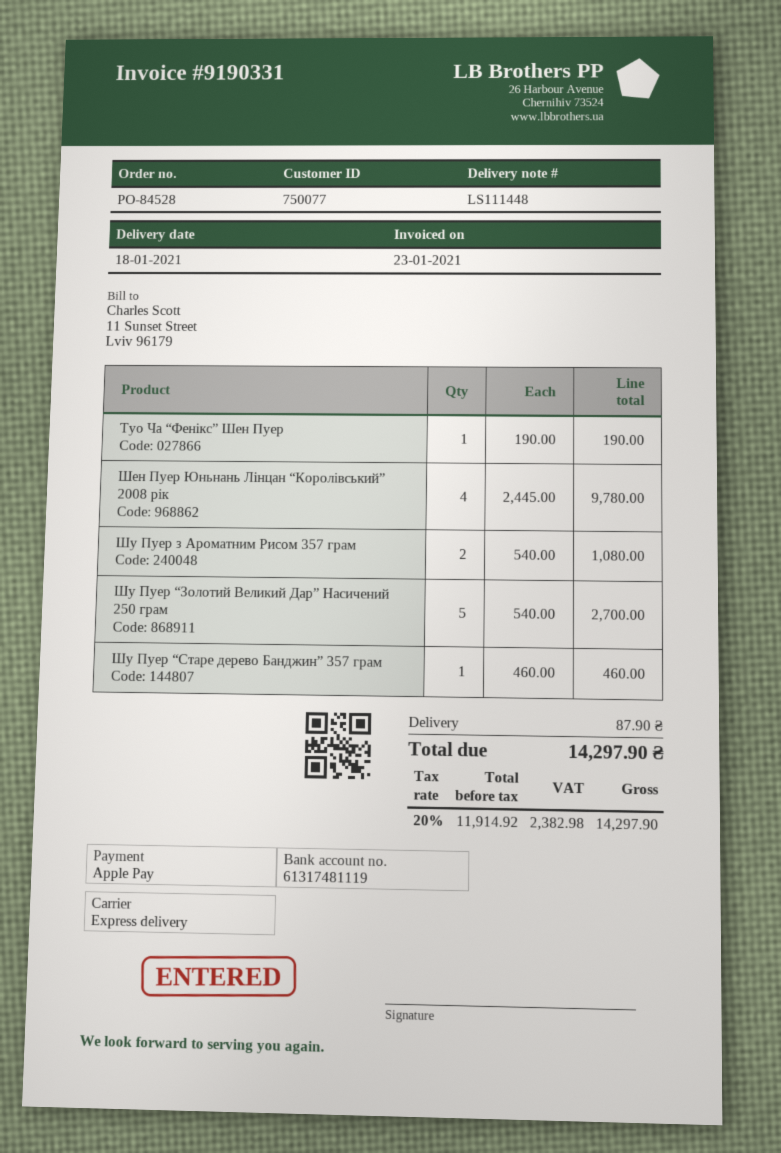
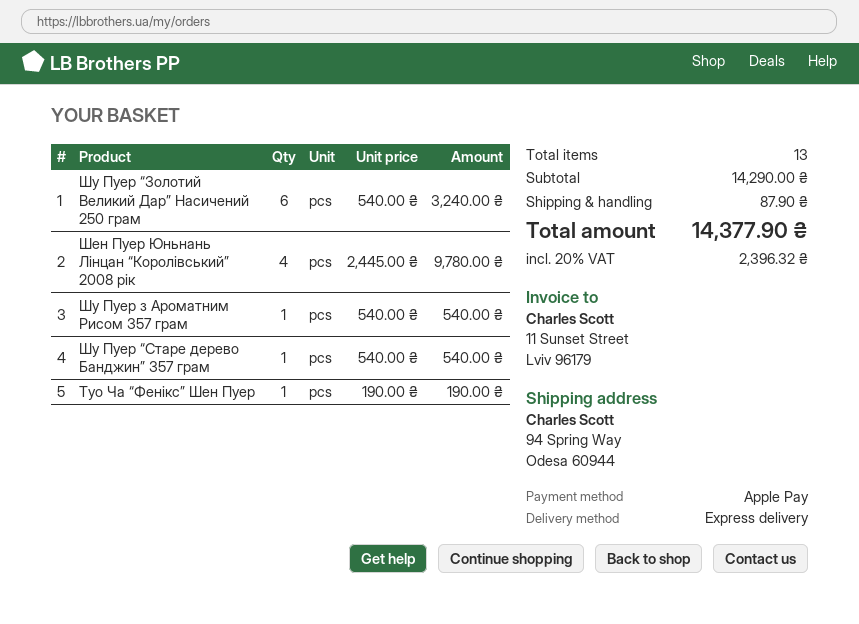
Шу Пуер з Ароматним Рисом 357 грам: 2 x 540.00 = 1080.00 -> 1 x 540.00 = 540.00
Шу Пуер “Золотий Великий Дар” Насичений 250 грам: 5 x 540.00 = 2700.00 -> 6 x 540.00 = 3240.00
Шу Пуер “Старе дерево Банджин” 357 грам: 1 x 460.00 = 460.00 -> 1 x 540.00 = 540.00
tax: 20% = 2382.98 -> 20% = 2396.32
total: 14297.90 -> 14377.90

